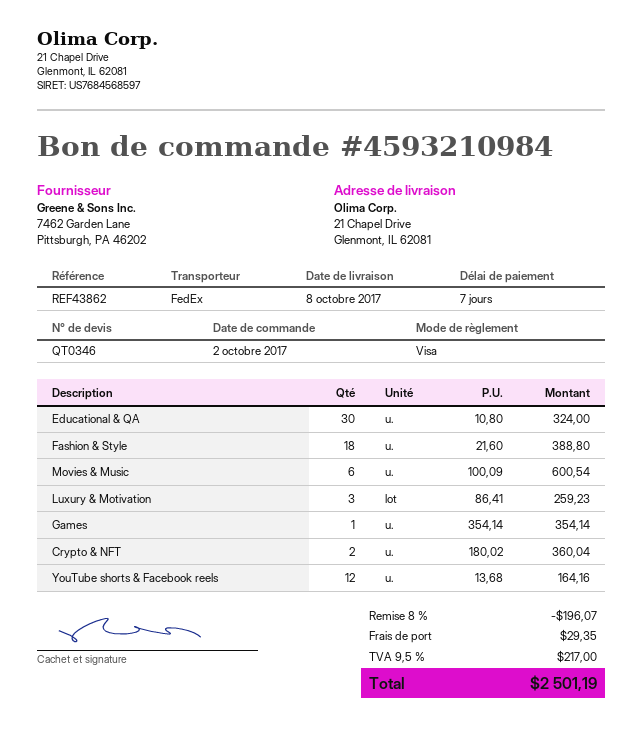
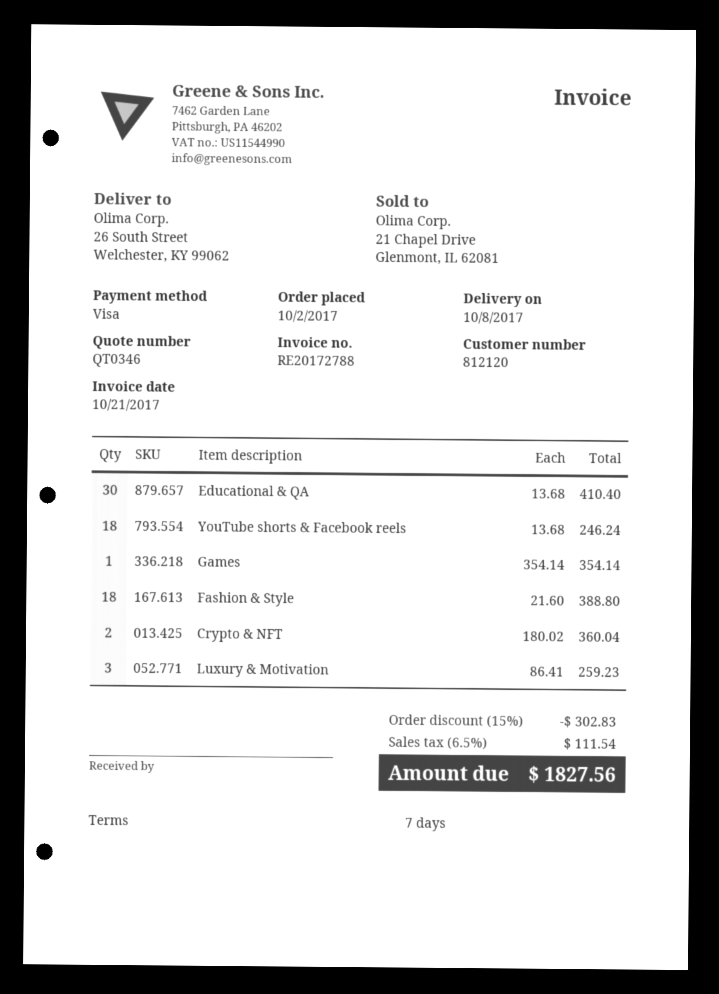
ship to: 21 Chapel Drive, Glenmont, IL 62081 -> 26 South Street, Welchester, KY 99062
Educational & QA: 30 x 10.80 = 324.00 -> 30 x 13.68 = 410.40
Movies & Music: 6 x 100.09 = 600.54 -> none
YouTube shorts & Facebook reels: 12 x 13.68 = 164.16 -> 18 x 13.68 = 246.24
discount: 8% = 196.07 -> 15% = 302.83
shipping: 29.35 -> none
tax: 9.5% = 217.00 -> 6.5% = 111.54
total: 2501.19 -> 1827.56

